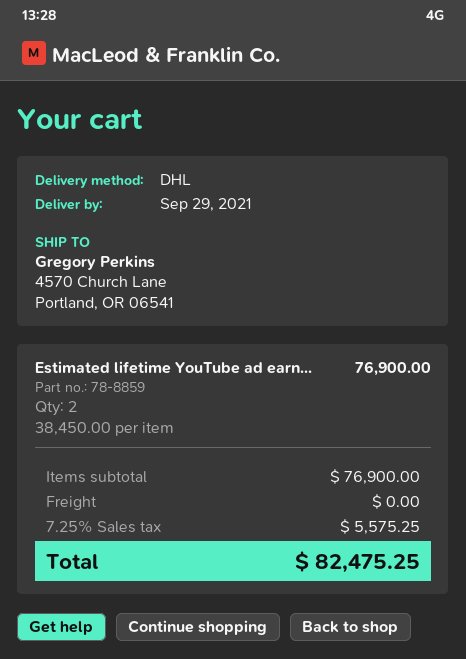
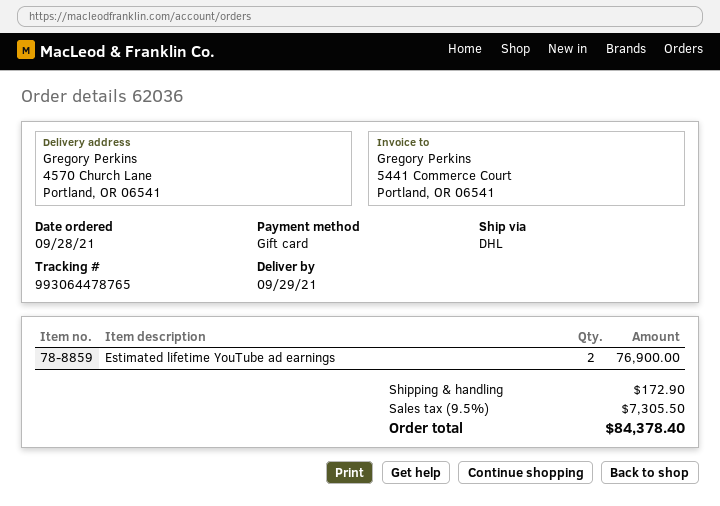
shipping: 0.00 -> 172.90
tax: 7.25% = 5575.25 -> 9.5% = 7305.50
total: 82475.25 -> 84378.40

